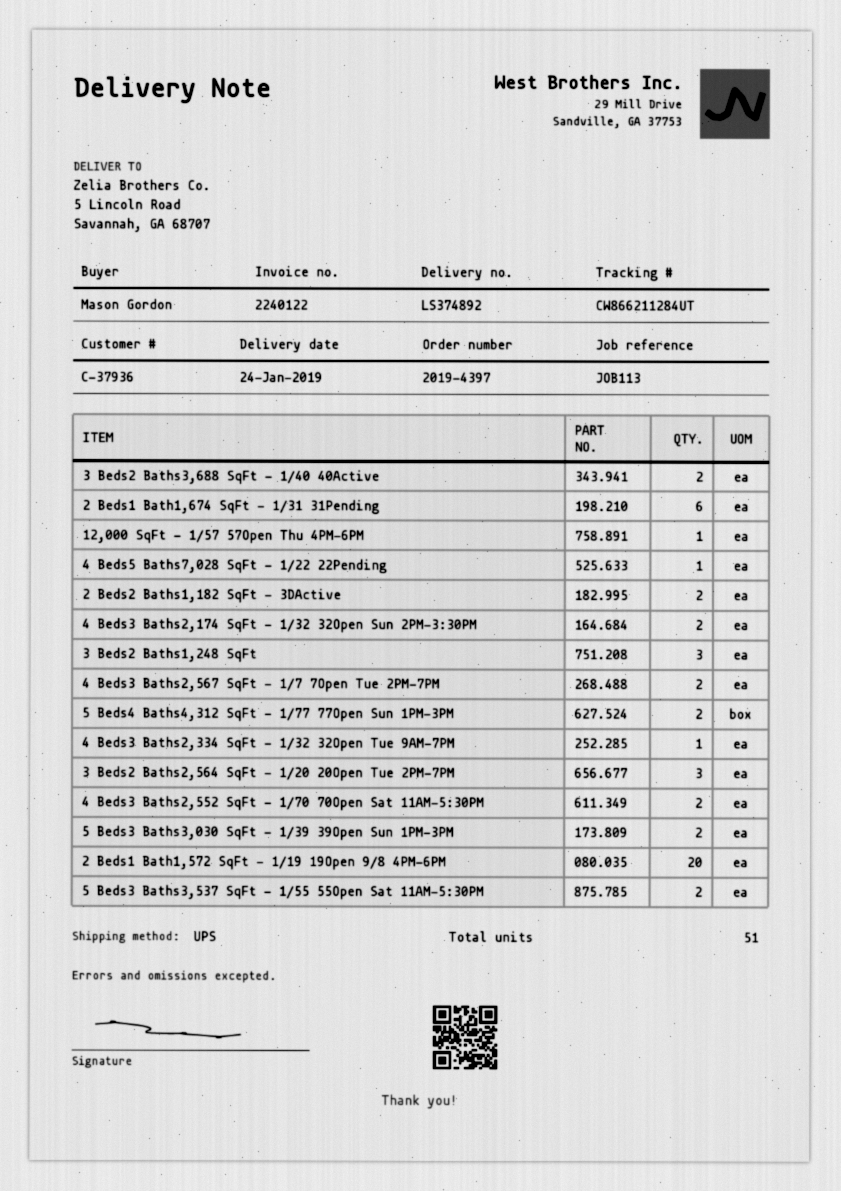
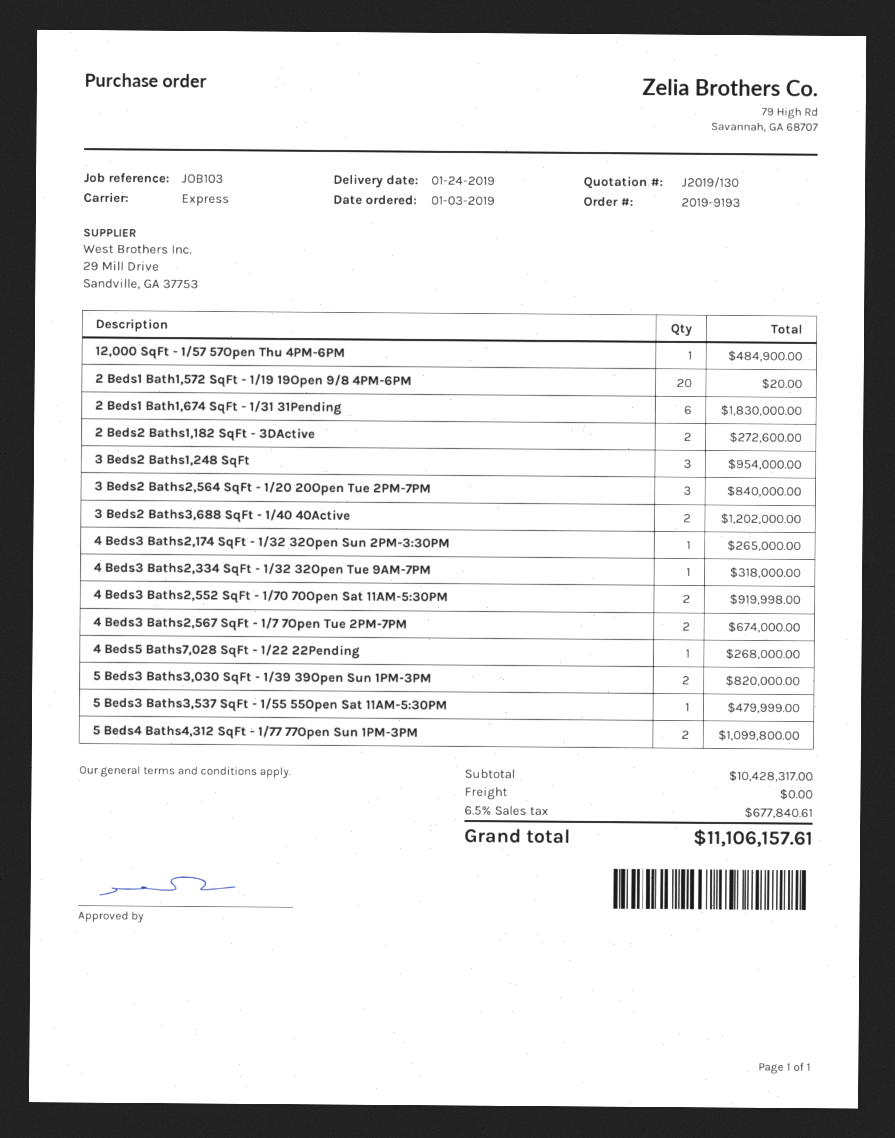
order number: 2019-4397 -> 2019-9193
reference: JOB113 -> JOB103
shipping method: UPS -> express
4 Beds3 Baths2,174 SqFt - 1/32 32Open Sun 2PM-3:30PM: 2 -> 1
5 Beds3 Baths3,537 SqFt - 1/55 55Open Sat 11AM-5:30PM: 2 -> 1

